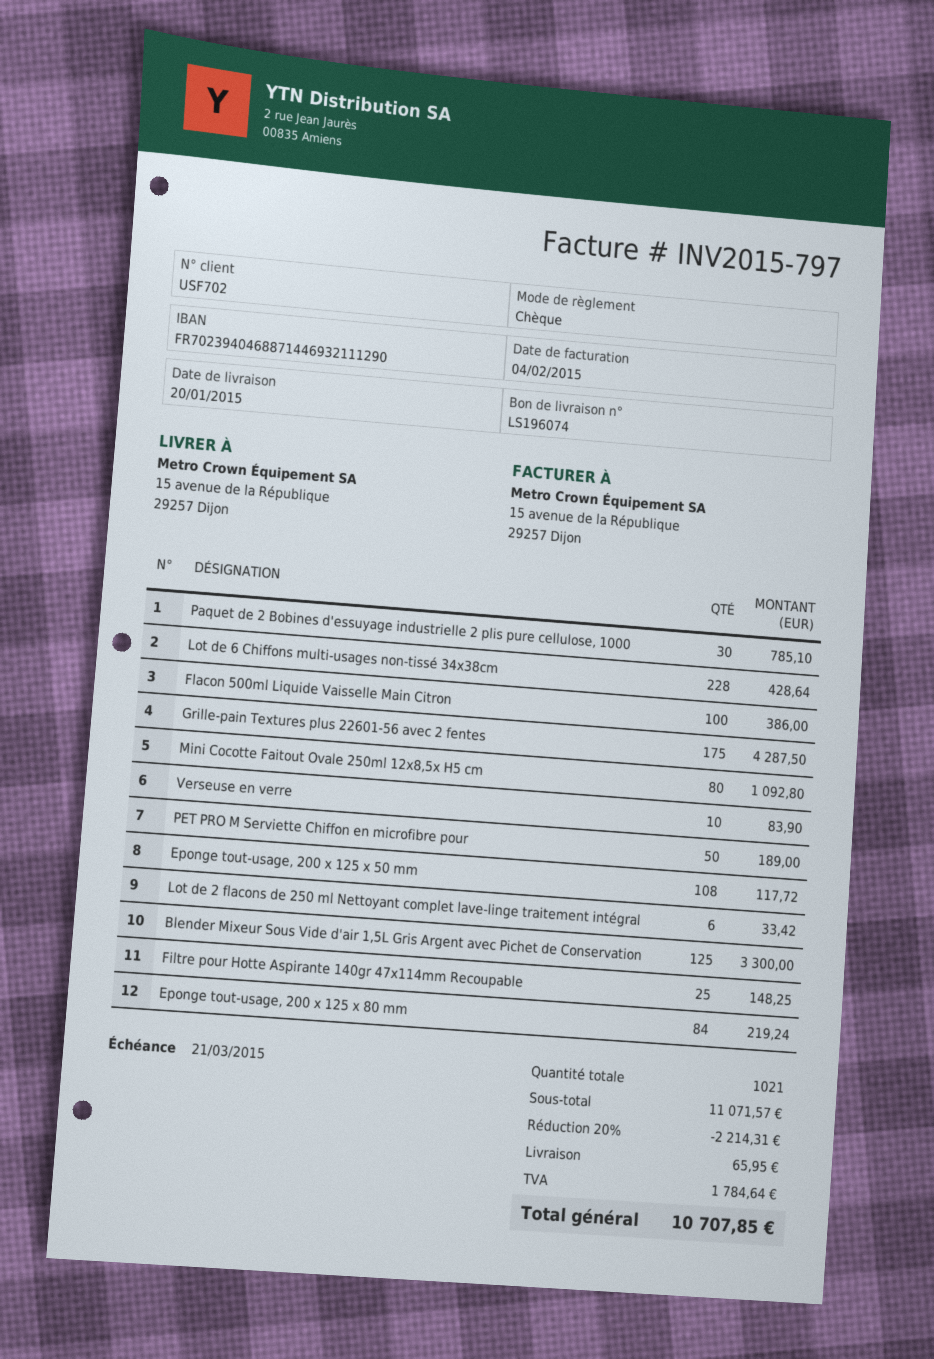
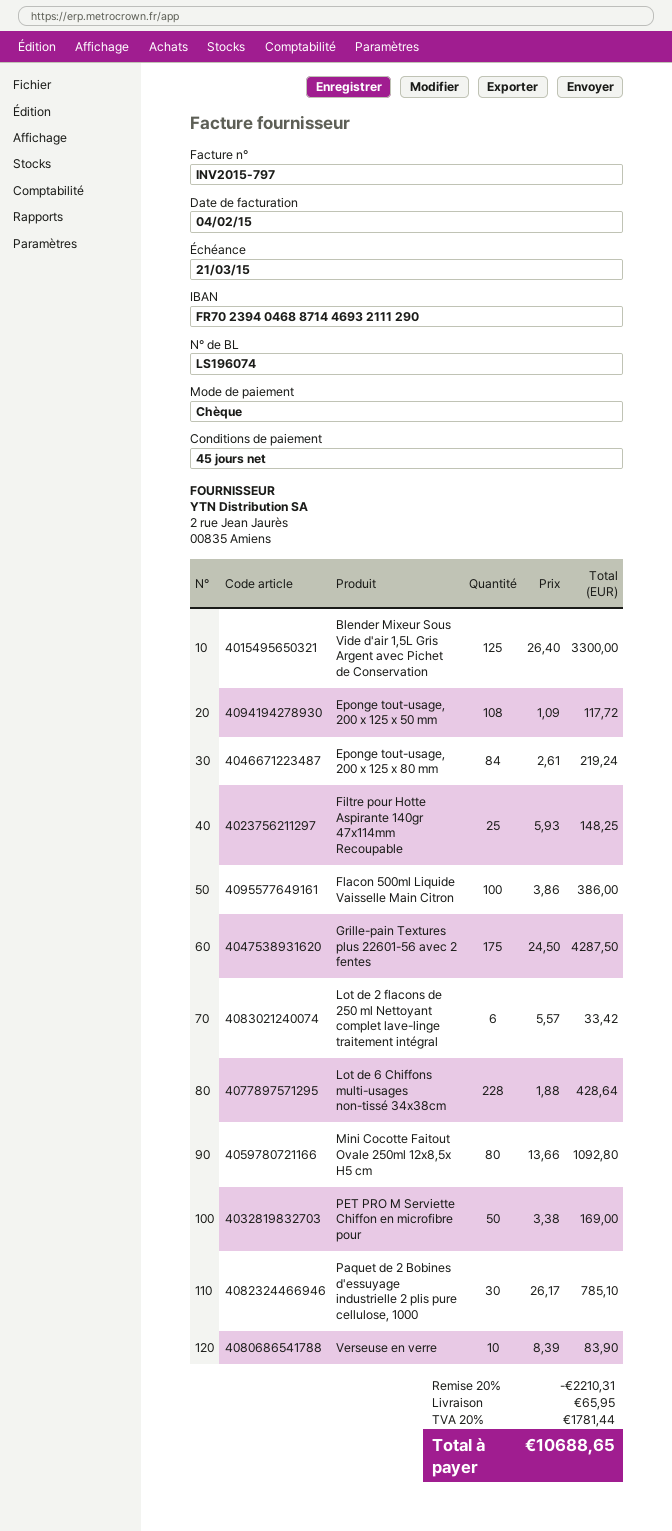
PET PRO M Serviette Chiffon en microfibre pour: 50 for 189.00 -> 50 for 169.00
discount: 20% = 2214.31 -> 20% = 2210.31
tax: 1784.64 -> 1781.44
total: 10707.85 -> 10688.65

